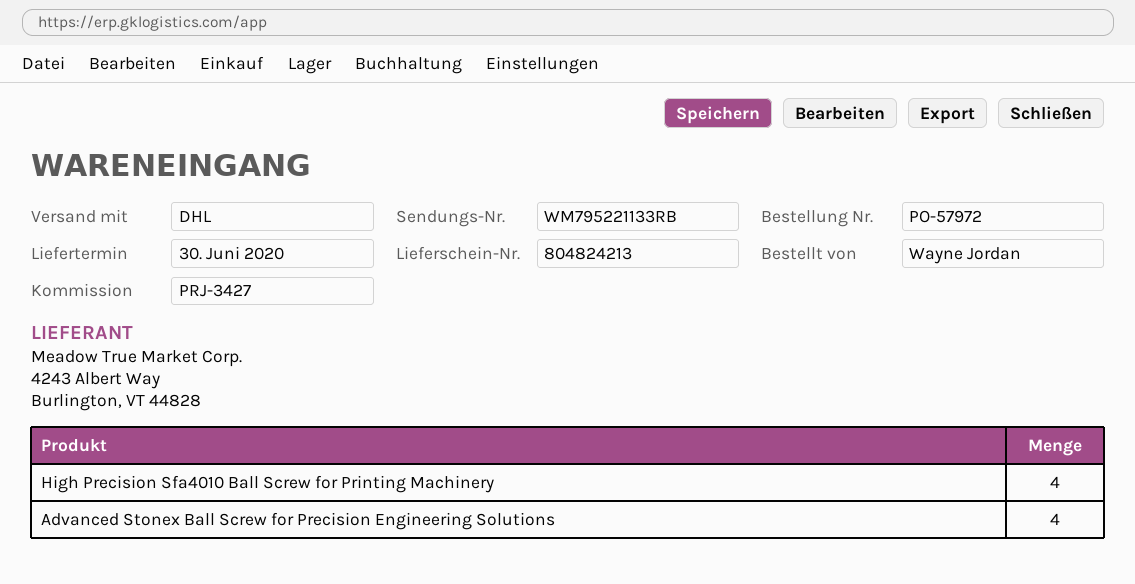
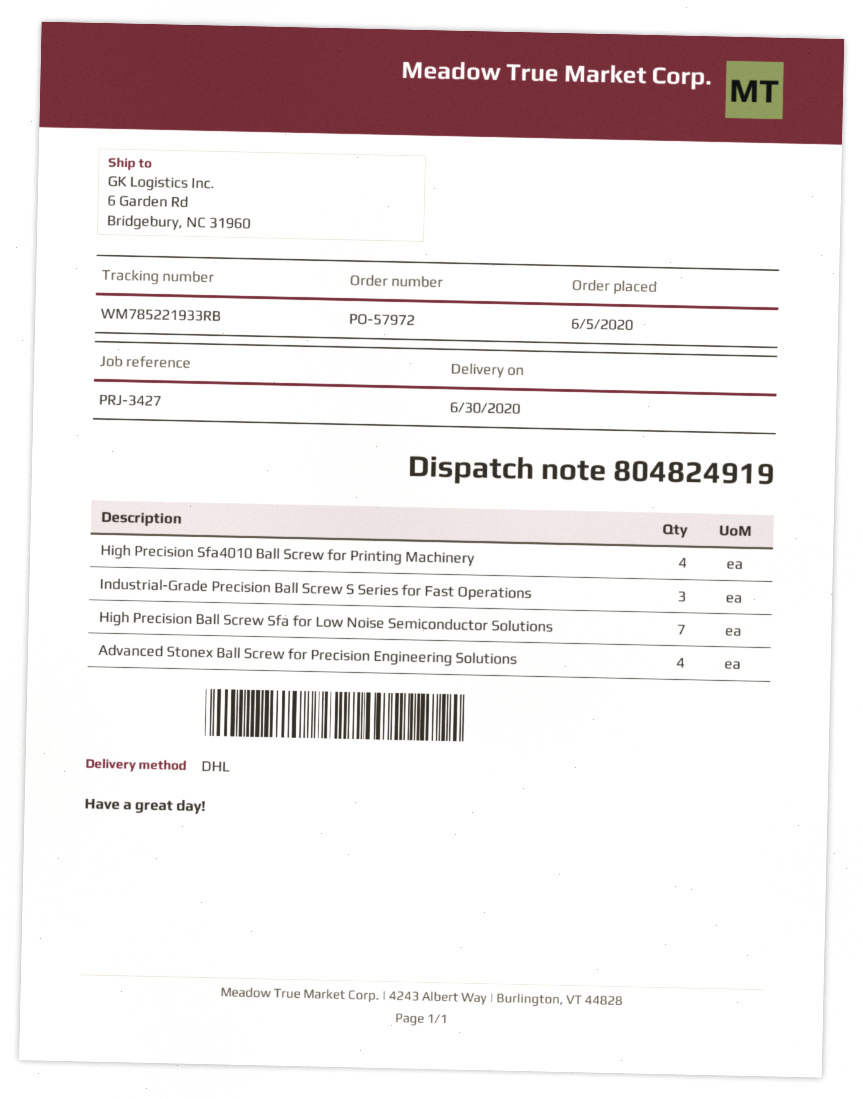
delivery note number: 804824213 -> 804824919
tracking number: WM795221133RB -> WM785221933RB
Industrial-Grade Precision Ball Screw S Series for Fast Operations: none -> 3
High Precision Ball Screw Sfa for Low Noise Semiconductor Solutions: none -> 7

